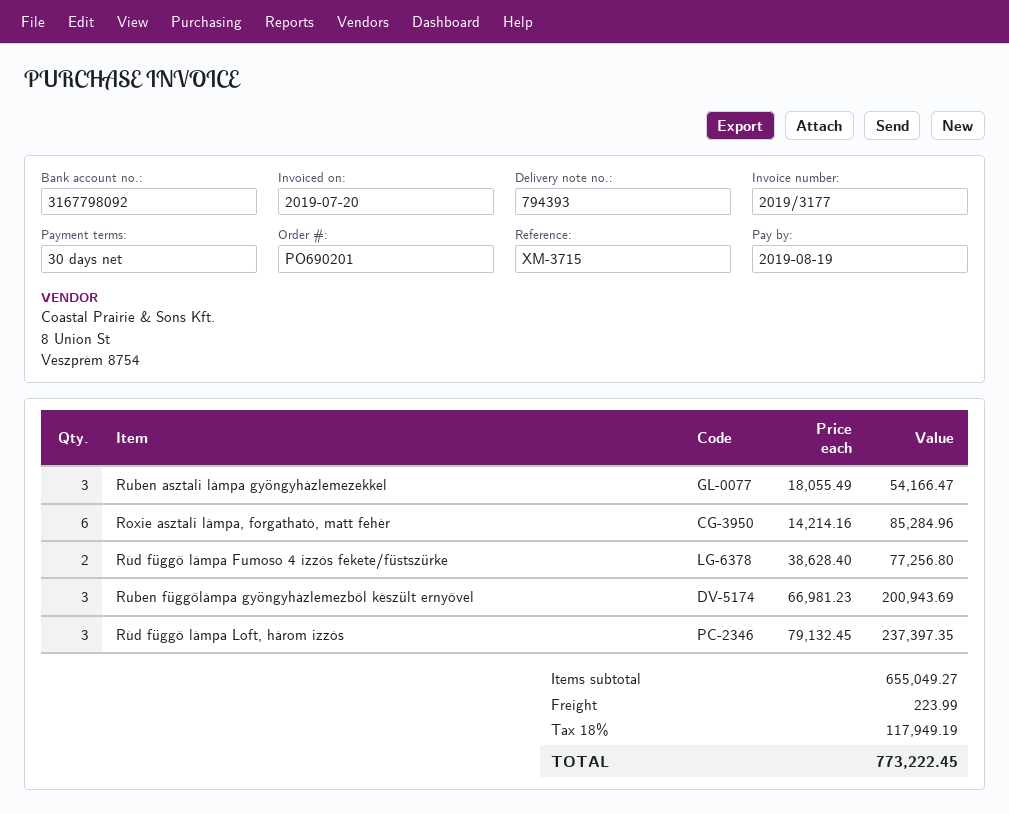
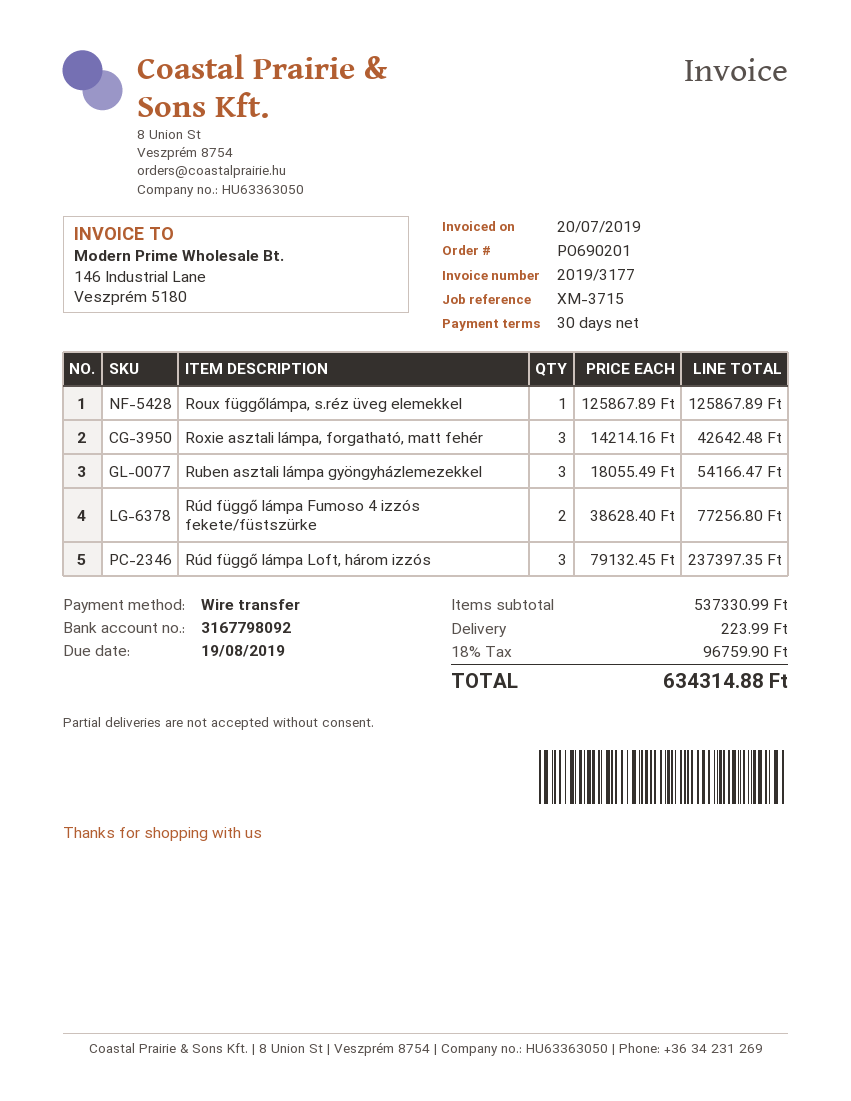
Roxie asztali lámpa, forgatható, matt fehér: 6 x 14214.16 = 85284.96 -> 3 x 14214.16 = 42642.48
Ruben függőlámpa gyöngyházlemezből készült ernyővel: 3 x 66981.23 = 200943.69 -> none
Roux függőlámpa, s.réz üveg elemekkel: none -> 1 x 125867.89 = 125867.89
subtotal: 655049.27 -> 537330.99
tax: 18% = 117949.19 -> 18% = 96759.90
total: 773222.45 -> 634314.88

